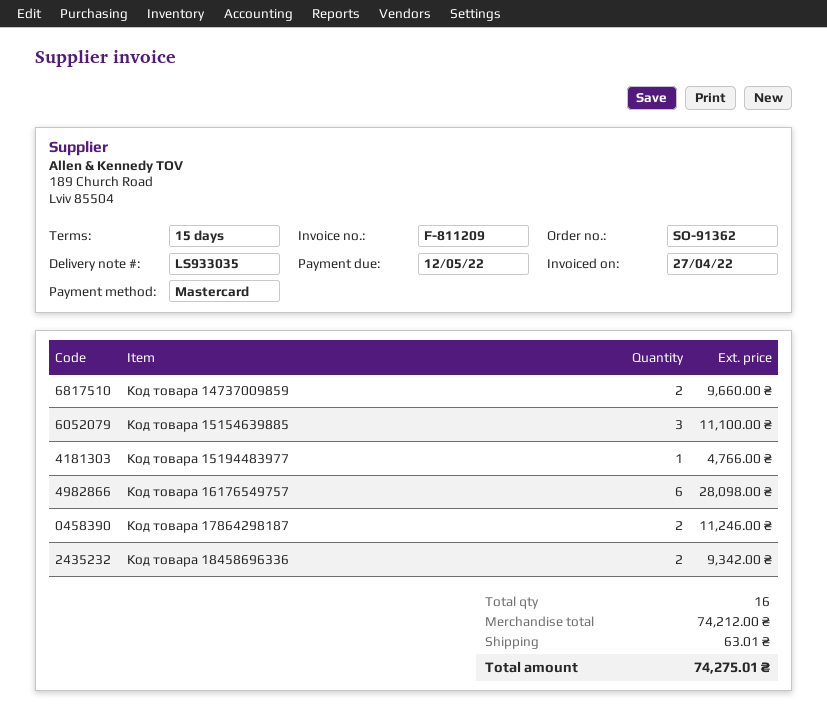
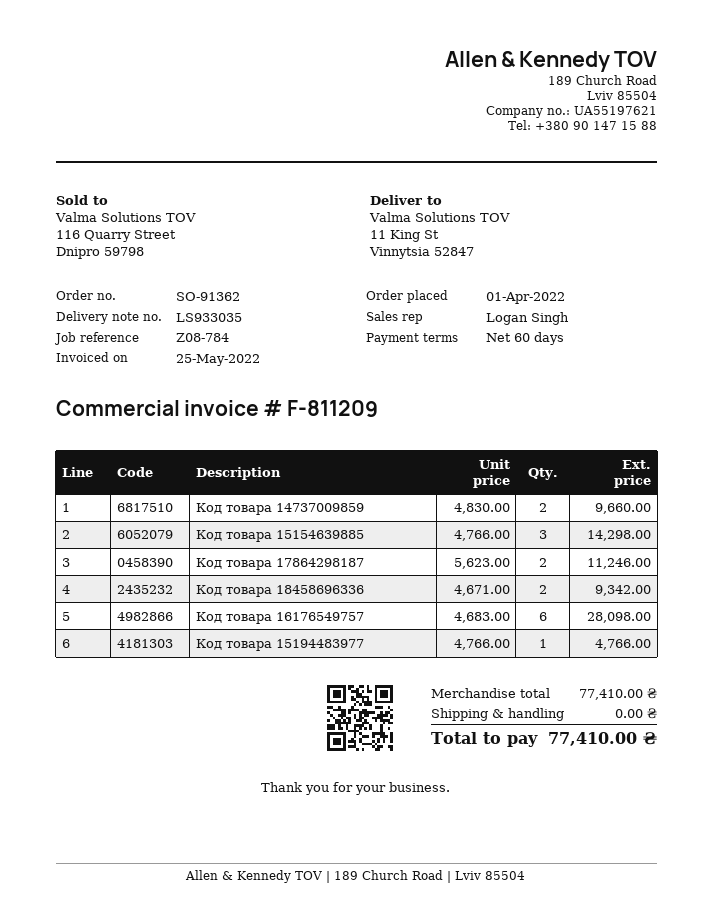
invoice date: 2022-04-27 -> 2022-05-25
payment terms: 15 days -> 60 days
Код товара 15154639885: 3 for 11100.00 -> 3 for 14298.00
subtotal: 74212.00 -> 77410.00
shipping: 63.01 -> 0.00
total: 74275.01 -> 77410.00

